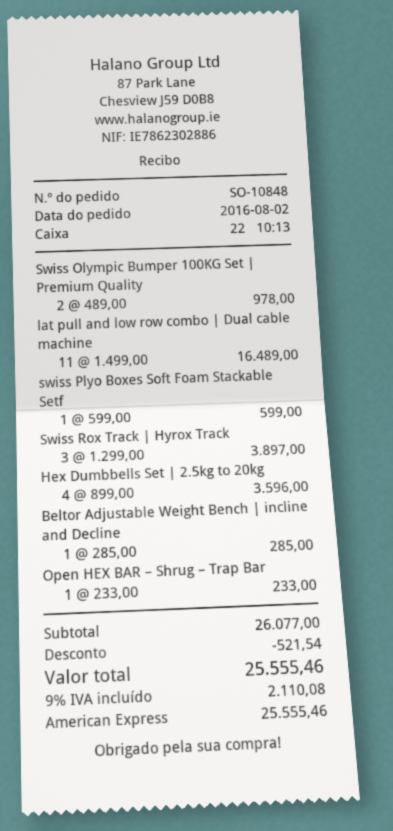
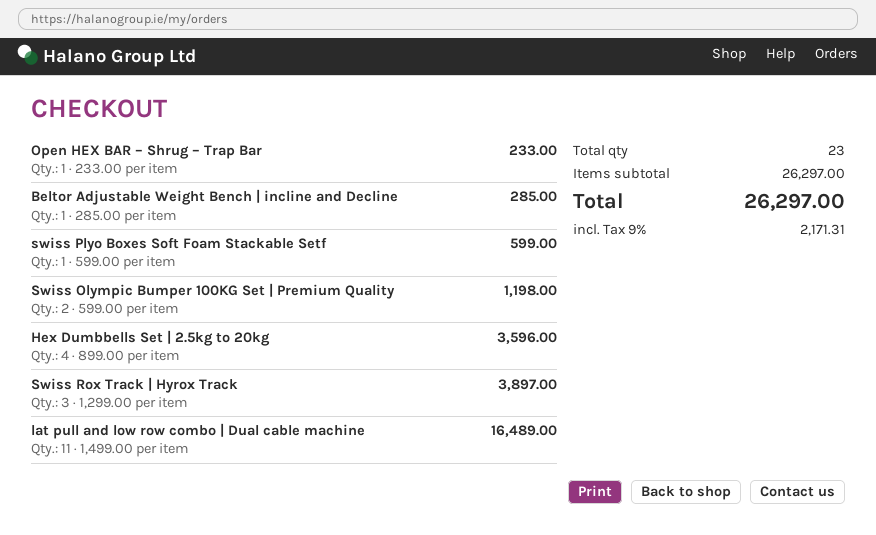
Swiss Olympic Bumper 100KG Set | Premium Quality: 2 x 489.00 = 978.00 -> 2 x 599.00 = 1198.00
subtotal: 26077.00 -> 26297.00
discount: 521.54 -> none
tax: 9% = 2110.08 -> 9% = 2171.31
total: 25555.46 -> 26297.00

